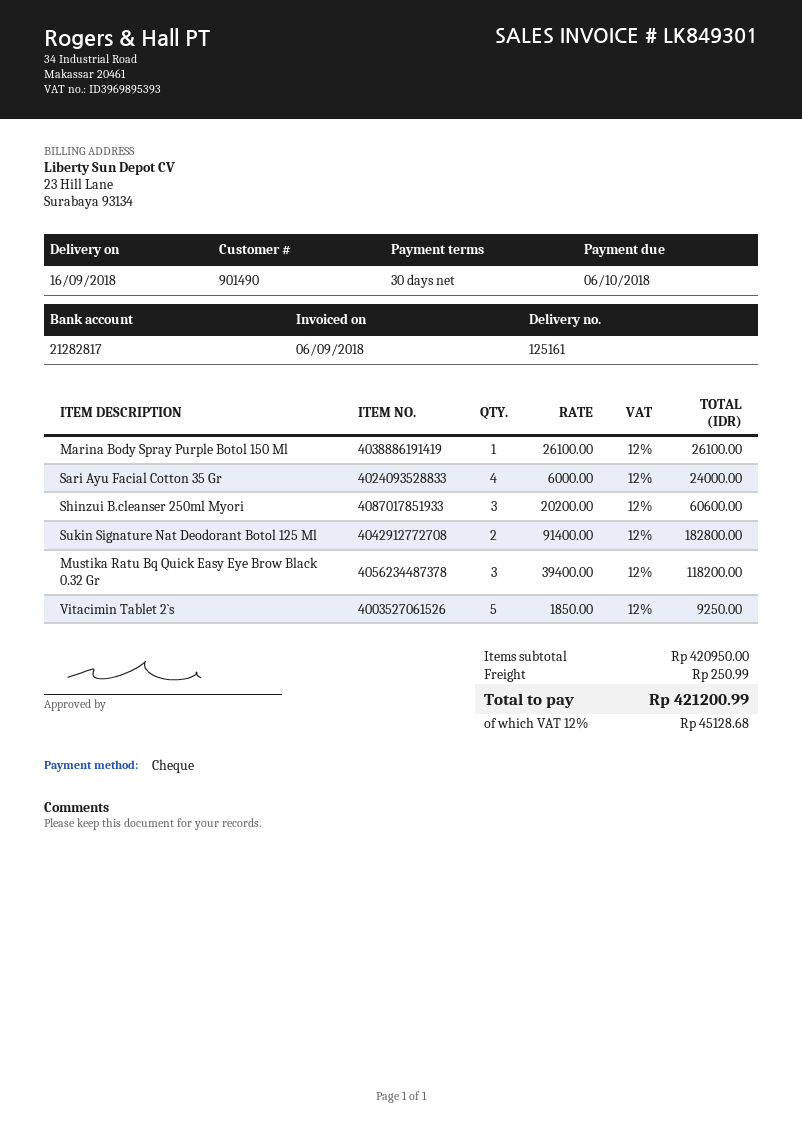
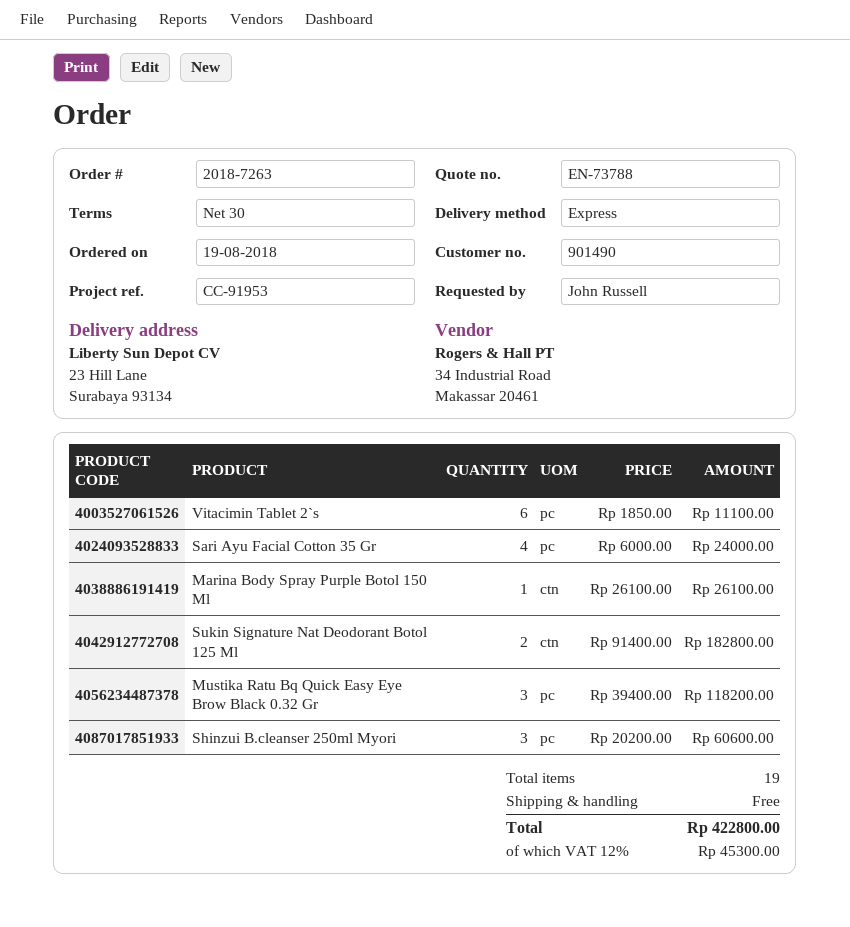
Vitacimin Tablet 2`s: 5 x 1850.00 = 9250.00 -> 6 x 1850.00 = 11100.00
shipping: 250.99 -> 0.00
tax: 12% = 45128.68 -> 12% = 45300.00
total: 421200.99 -> 422800.00

